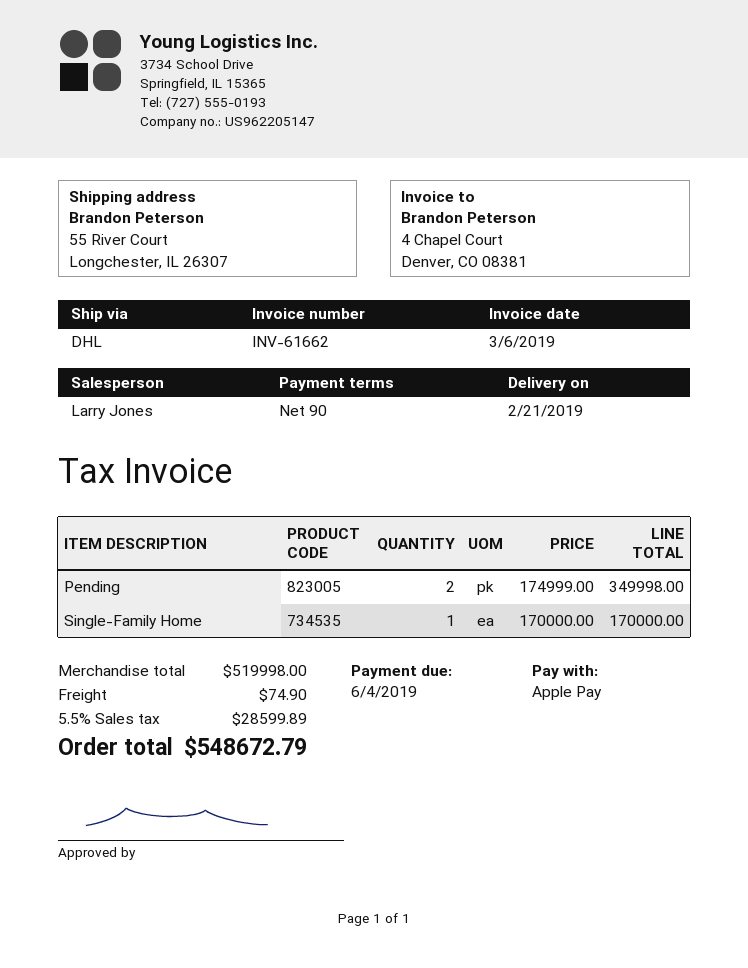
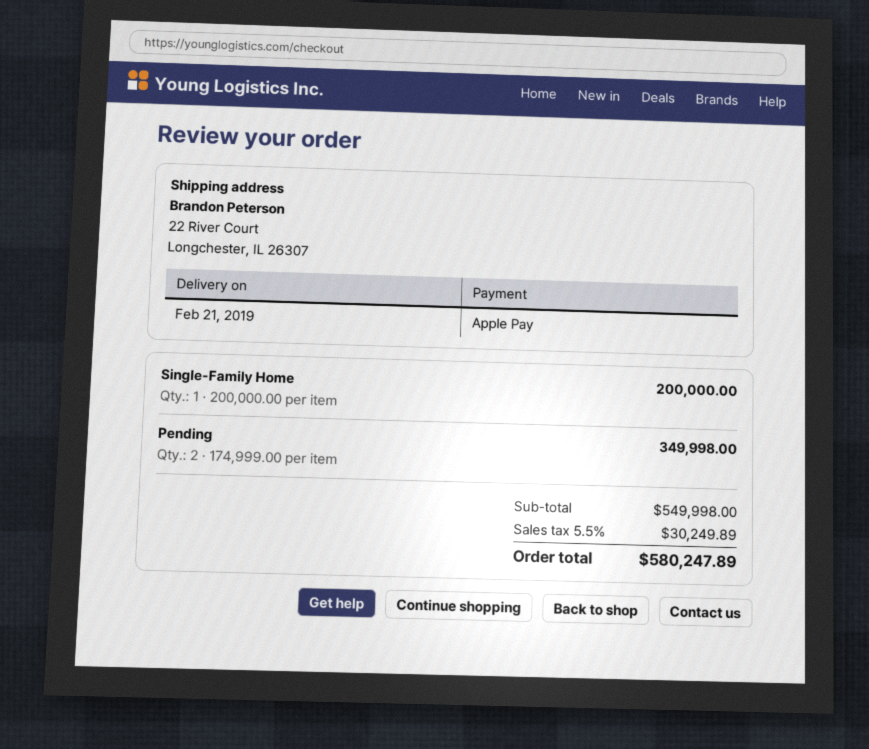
ship to: 55 River Court, Longchester, IL 26307 -> 22 River Court, Longchester, IL 26307
Single-Family Home: 1 x 170000.00 = 170000.00 -> 1 x 200000.00 = 200000.00
subtotal: 519998.00 -> 549998.00
shipping: 74.90 -> none
tax: 5.5% = 28599.89 -> 5.5% = 30249.89
total: 548672.79 -> 580247.89

